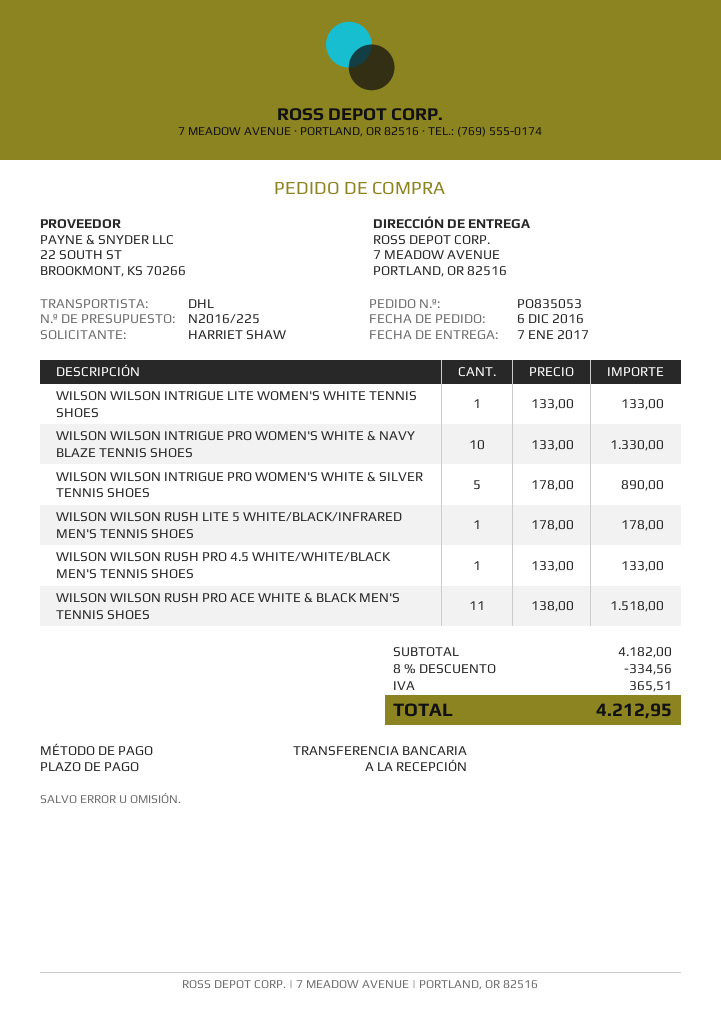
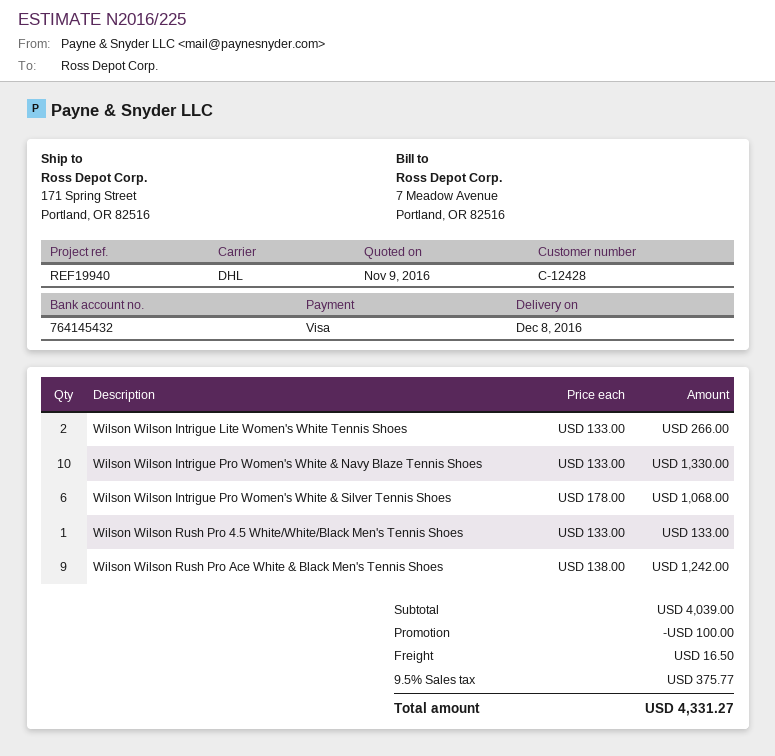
delivery date: 2017-01-07 -> 2016-12-08
payment method: bank transfer -> Visa
ship to: 7 MEADOW AVENUE, PORTLAND, OR 82516 -> 171 Spring Street, Portland, OR 82516
WILSON WILSON INTRIGUE LITE WOMEN'S WHITE TENNIS SHOES: 1 x 133.00 = 133.00 -> 2 x 133.00 = 266.00
WILSON WILSON INTRIGUE PRO WOMEN'S WHITE & SILVER TENNIS SHOES: 5 x 178.00 = 890.00 -> 6 x 178.00 = 1068.00
WILSON WILSON RUSH LITE 5 WHITE/BLACK/INFRARED MEN'S TENNIS SHOES: 1 x 178.00 = 178.00 -> none
WILSON WILSON RUSH PRO ACE WHITE & BLACK MEN'S TENNIS SHOES: 11 x 138.00 = 1518.00 -> 9 x 138.00 = 1242.00
subtotal: 4182.00 -> 4039.00
discount: 334.56 -> 100.00
shipping: none -> 16.50
tax: 365.51 -> 375.77
total: 4212.95 -> 4331.27

